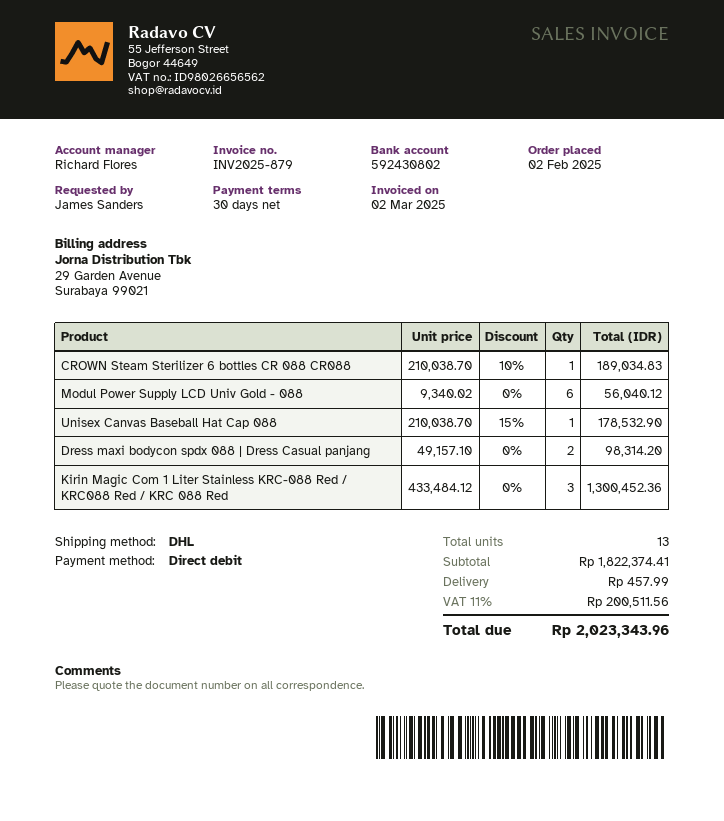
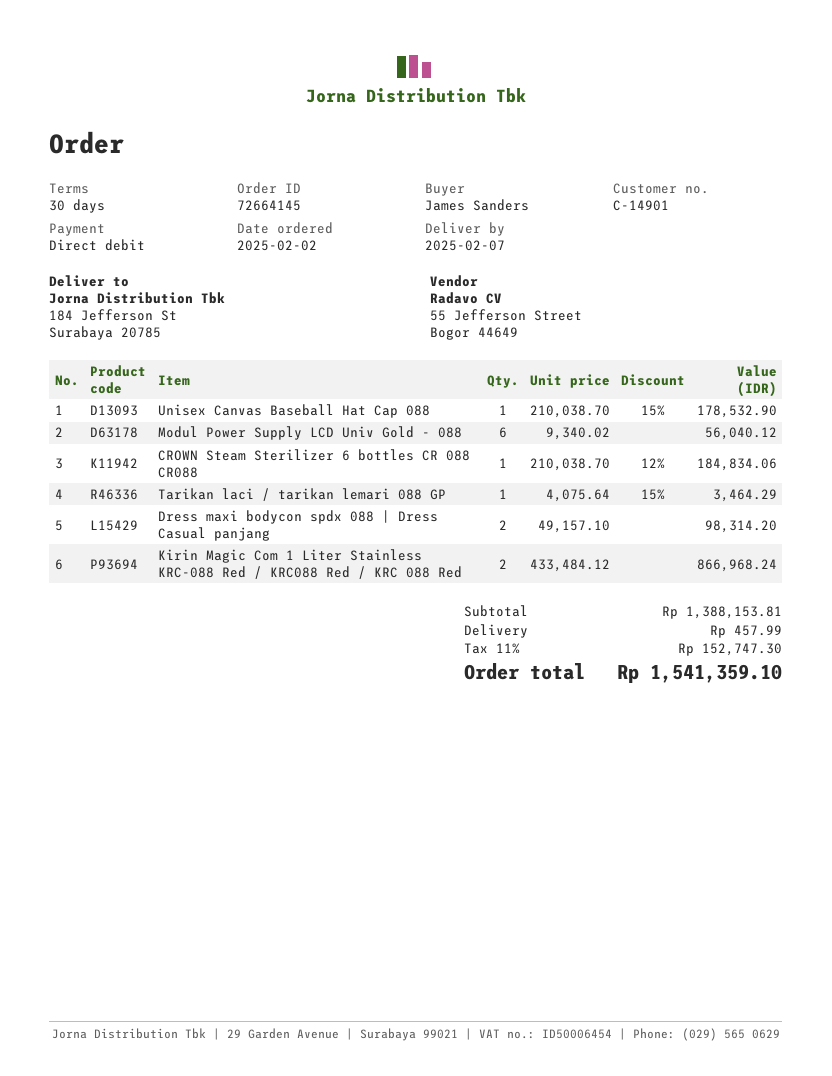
CROWN Steam Sterilizer 6 bottles CR 088 CR088: 1 x 210038.70 - 10% = 189034.83 -> 1 x 210038.70 - 12% = 184834.06
Kirin Magic Com 1 Liter Stainless KRC-088 Red / KRC088 Red / KRC 088 Red: 3 x 433484.12 = 1300452.36 -> 2 x 433484.12 = 866968.24
Tarikan laci / tarikan lemari 088 GP: none -> 1 x 4075.64 - 15% = 3464.29
subtotal: 1822374.41 -> 1388153.81
tax: 11% = 200511.56 -> 11% = 152747.30
total: 2023343.96 -> 1541359.10

